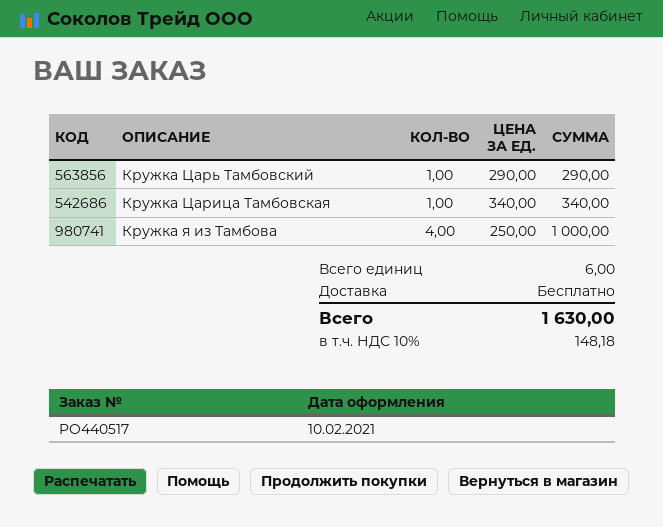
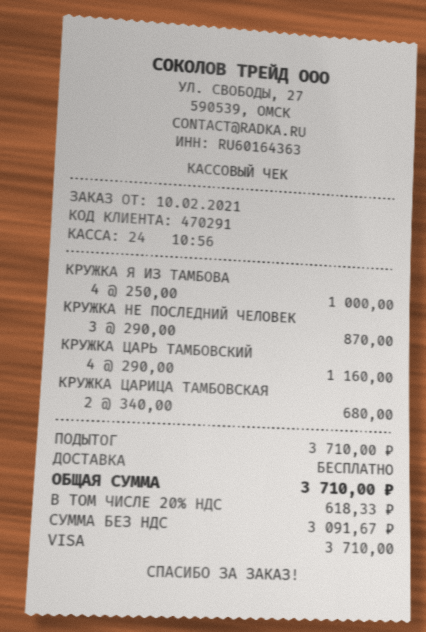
Кружка Царь Тамбовский: 1 x 290.00 = 290.00 -> 4 x 290.00 = 1160.00
Кружка Царица Тамбовская: 1 x 340.00 = 340.00 -> 2 x 340.00 = 680.00
КРУЖКА НЕ ПОСЛЕДНИЙ ЧЕЛОВЕК: none -> 3 x 290.00 = 870.00
tax: 10% = 148.18 -> 20% = 618.33
total: 1630.00 -> 3710.00

